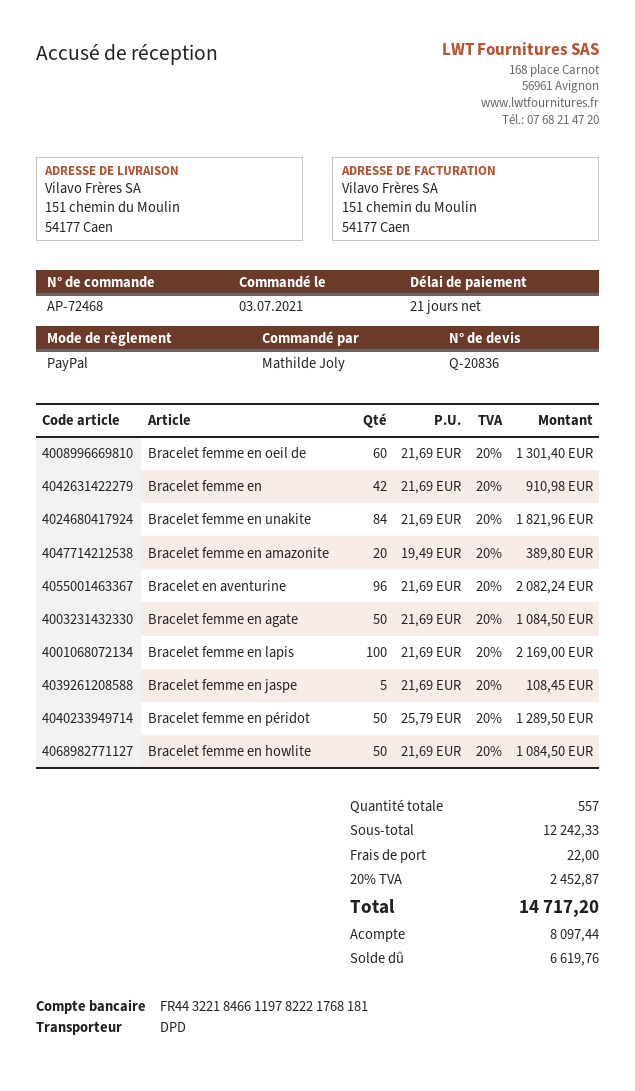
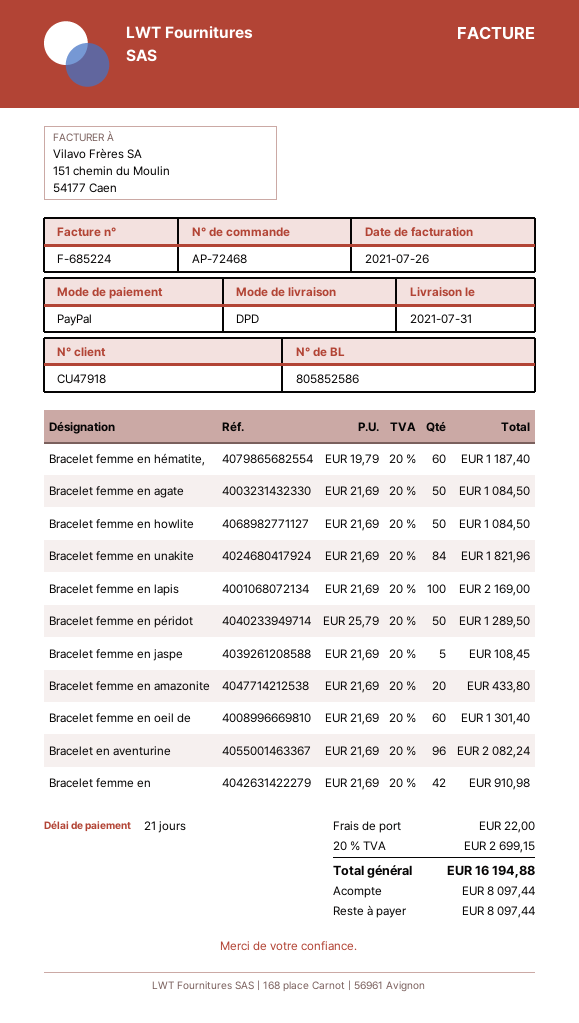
Bracelet femme en amazonite: 20 x 19.49 = 389.80 -> 20 x 21.69 = 433.80
Bracelet femme en hématite,: none -> 60 x 19.79 = 1187.40
tax: 20% = 2452.87 -> 20% = 2699.15
total: 14717.20 -> 16194.88
balance: 6619.76 -> 8097.44

